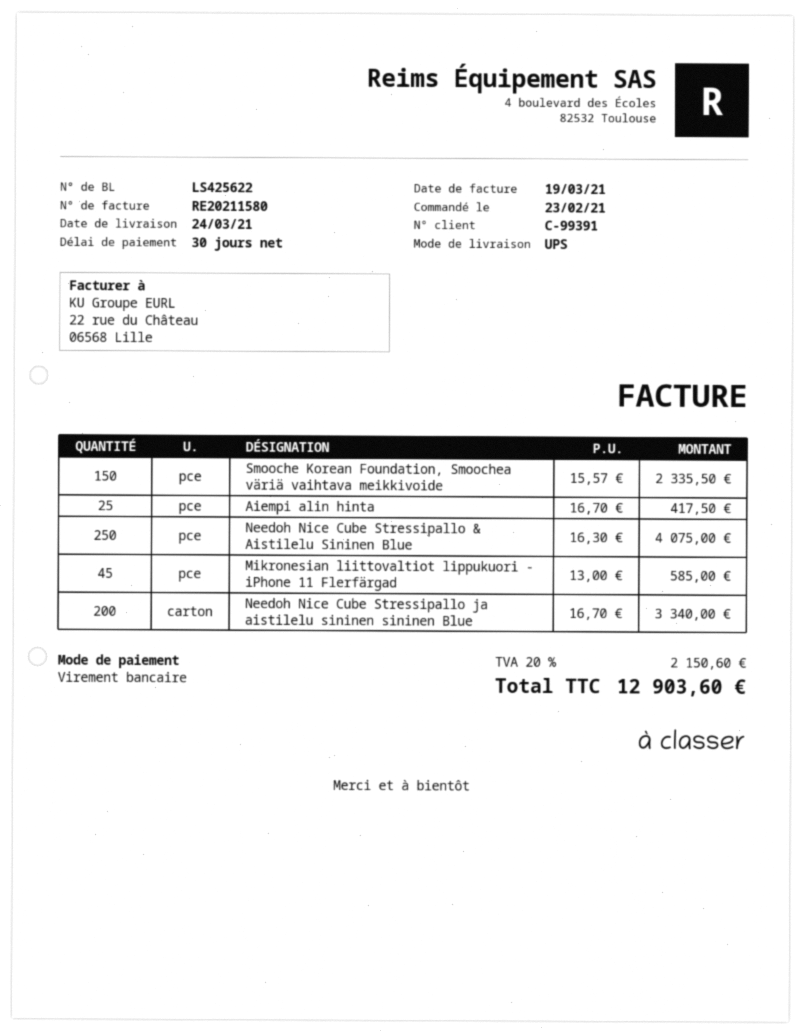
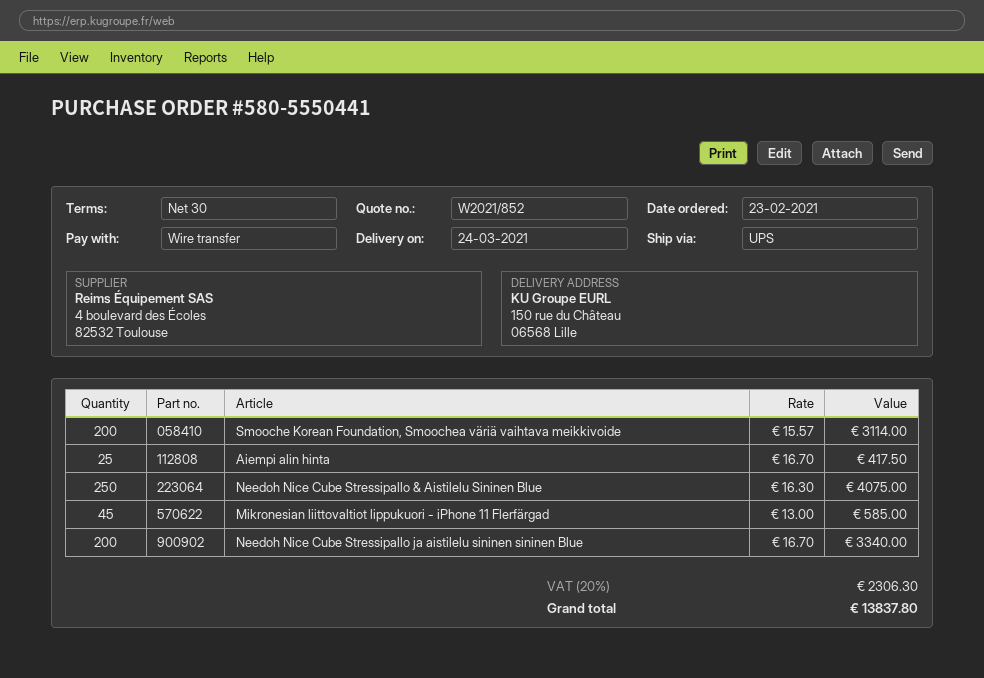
Smooche Korean Foundation, Smoochea väriä vaihtava meikkivoide: 150 x 15.57 = 2335.50 -> 200 x 15.57 = 3114.00
tax: 20% = 2150.60 -> 20% = 2306.30
total: 12903.60 -> 13837.80

